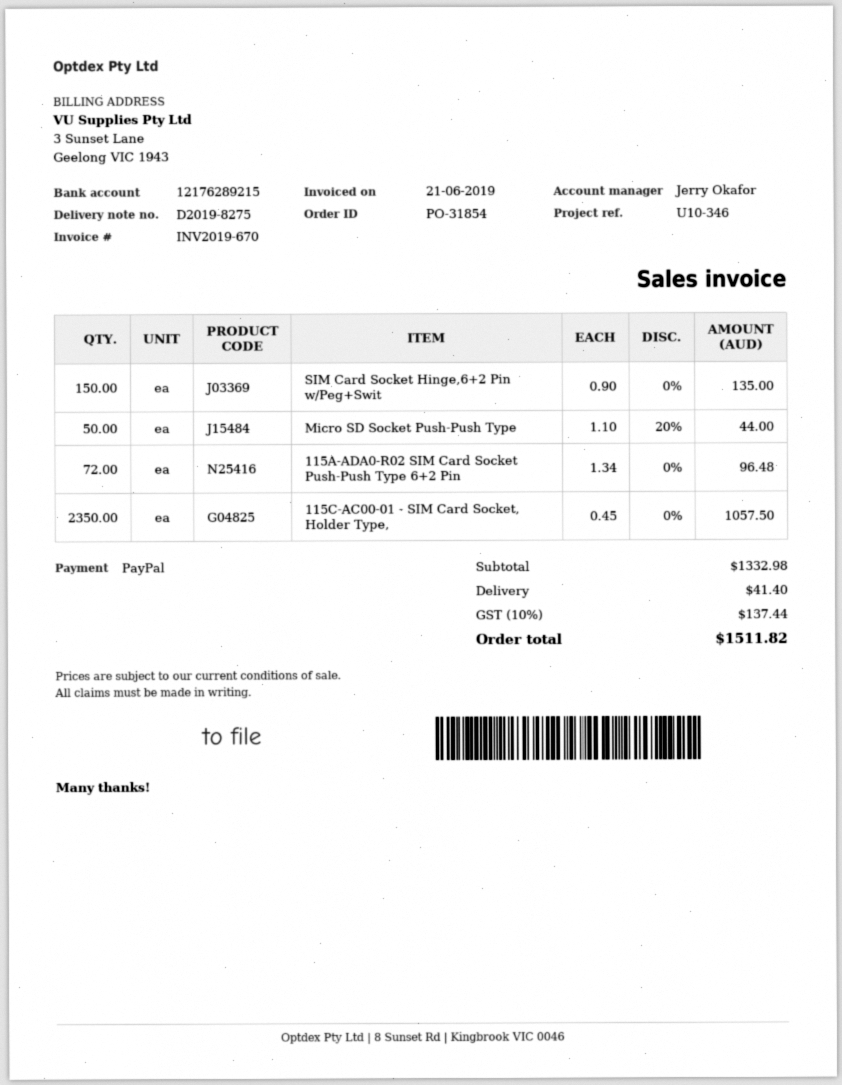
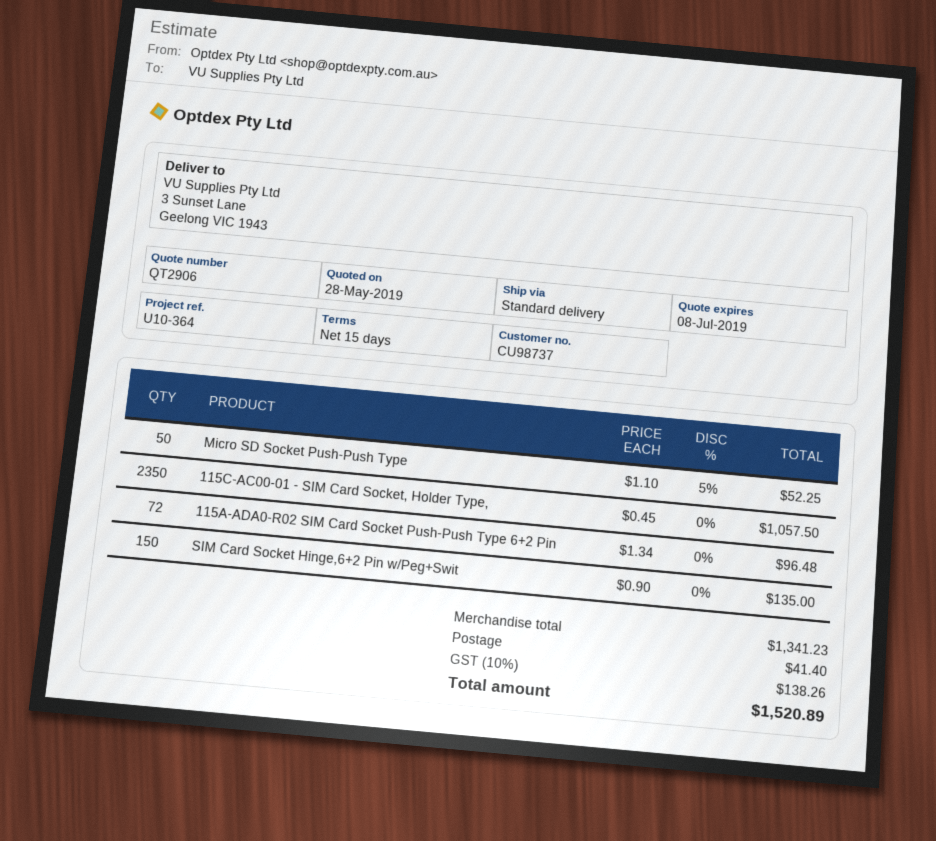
reference: U10-346 -> U10-364
Micro SD Socket Push-Push Type: 50 x 1.10 - 20% = 44.00 -> 50 x 1.10 - 5% = 52.25
subtotal: 1332.98 -> 1341.23
tax: 10% = 137.44 -> 10% = 138.26
total: 1511.82 -> 1520.89

